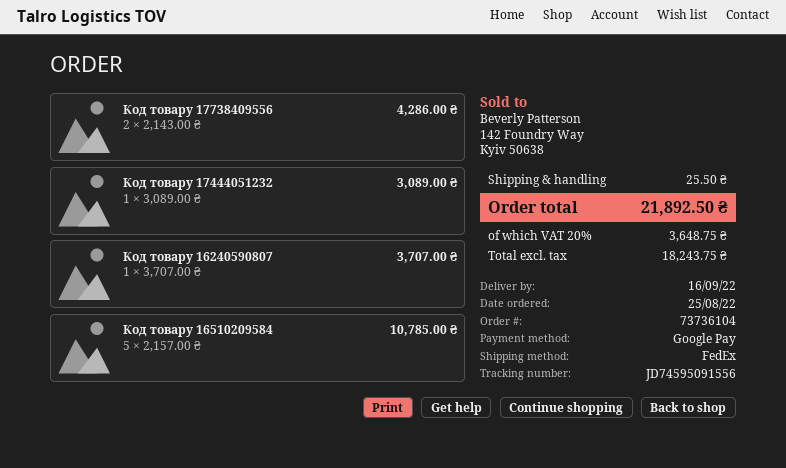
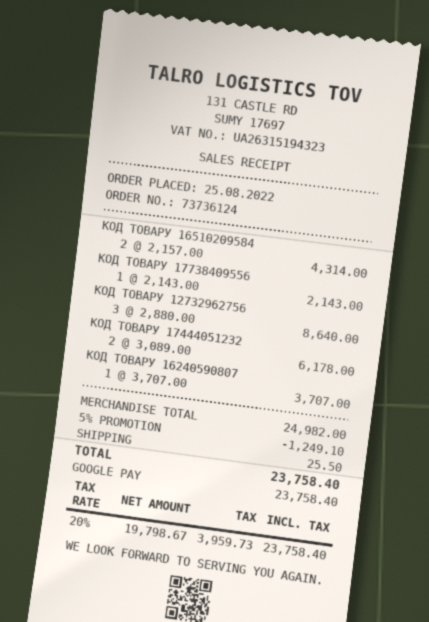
order number: 73736104 -> 73736124
Код товару 17738409556: 2 x 2143.00 = 4286.00 -> 1 x 2143.00 = 2143.00
Код товару 17444051232: 1 x 3089.00 = 3089.00 -> 2 x 3089.00 = 6178.00
Код товару 16510209584: 5 x 2157.00 = 10785.00 -> 2 x 2157.00 = 4314.00
КОД ТОВАРУ 12732962756: none -> 3 x 2880.00 = 8640.00
discount: none -> 5% = 1249.10
net: 18243.75 -> 19798.67
tax: 20% = 3648.75 -> 20% = 3959.73
total: 21892.50 -> 23758.40

